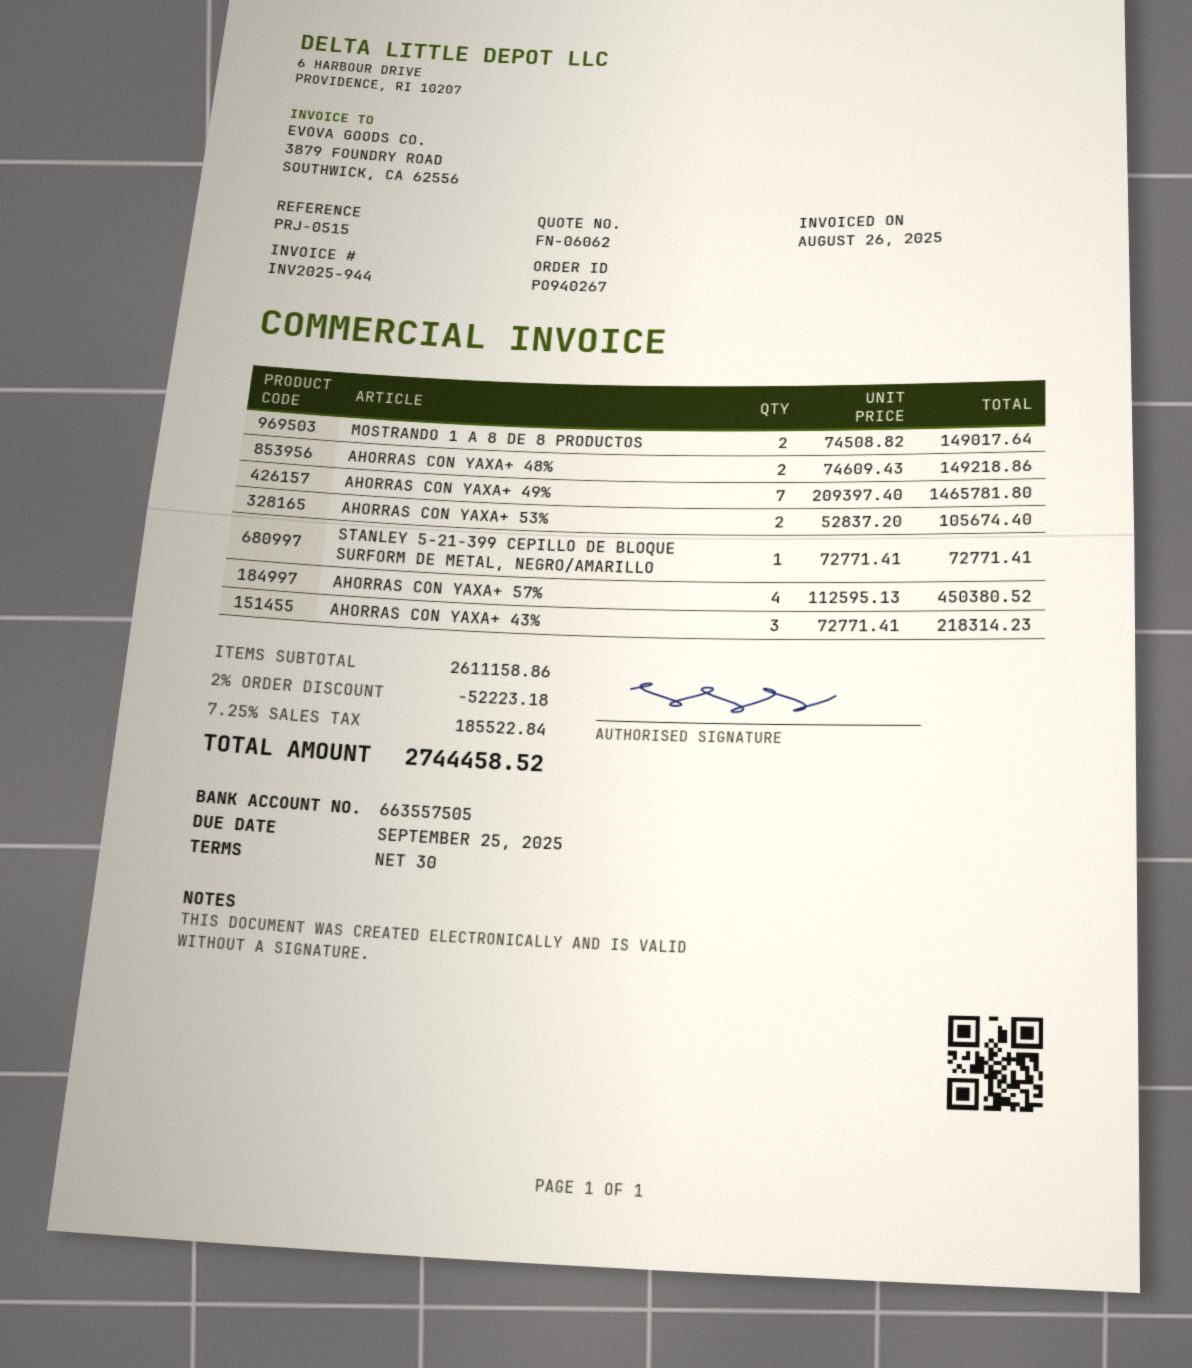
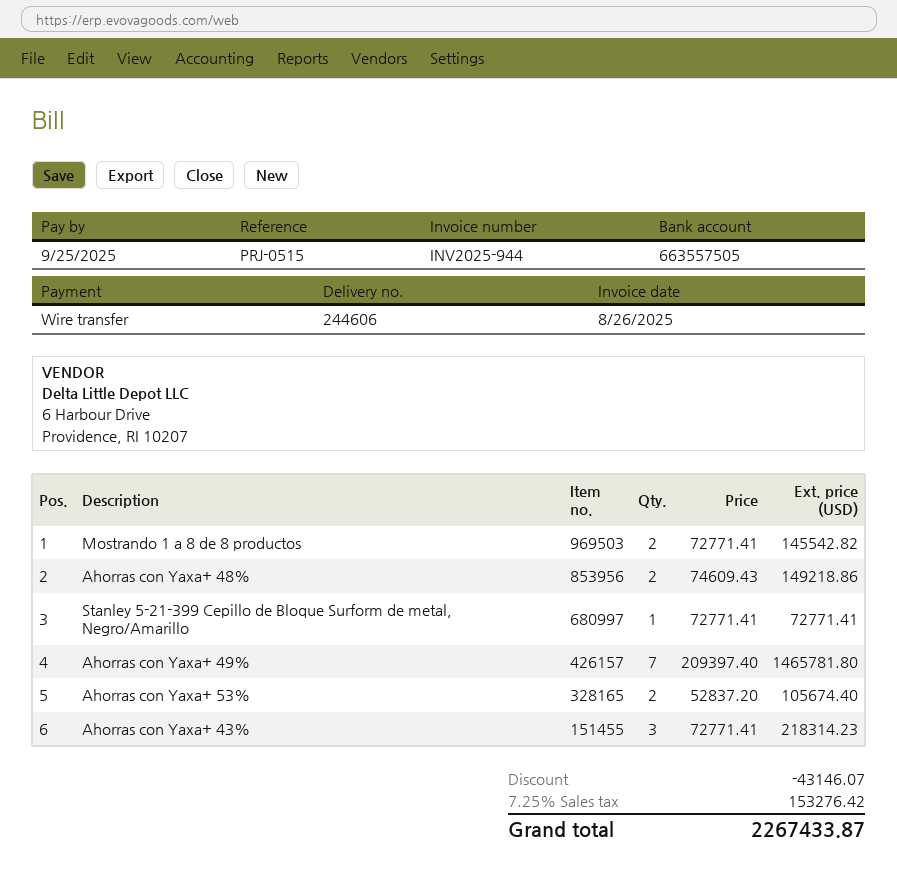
MOSTRANDO 1 A 8 DE 8 PRODUCTOS: 2 x 74508.82 = 149017.64 -> 2 x 72771.41 = 145542.82
AHORRAS CON YAXA+ 57%: 4 x 112595.13 = 450380.52 -> none
discount: 52223.18 -> 43146.07
tax: 7.25% = 185522.84 -> 7.25% = 153276.42
total: 2744458.52 -> 2267433.87

